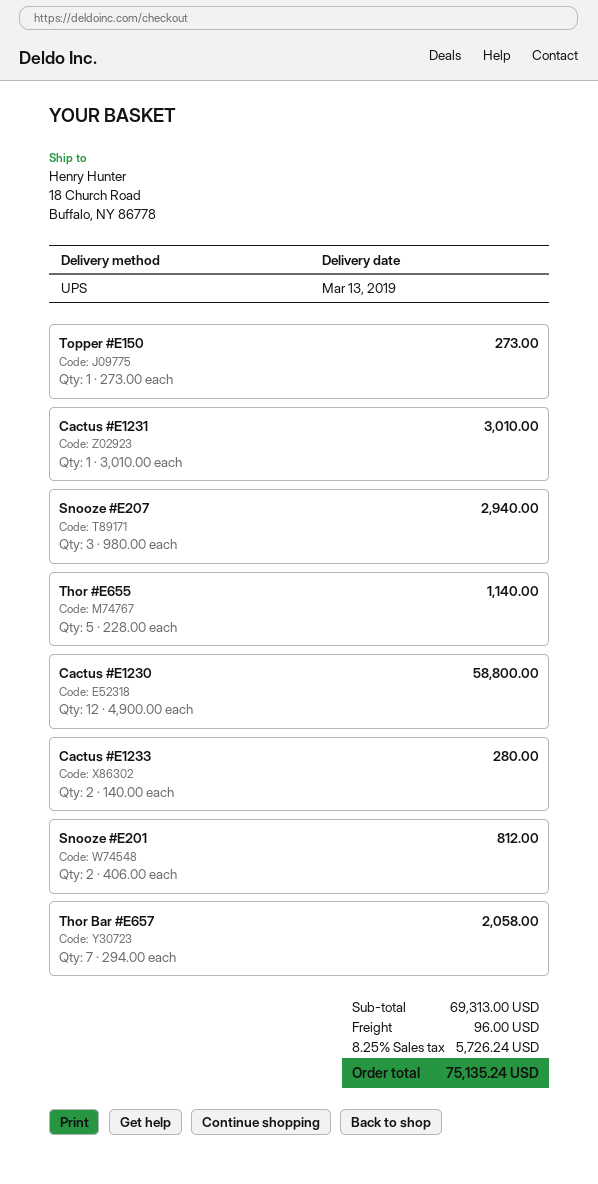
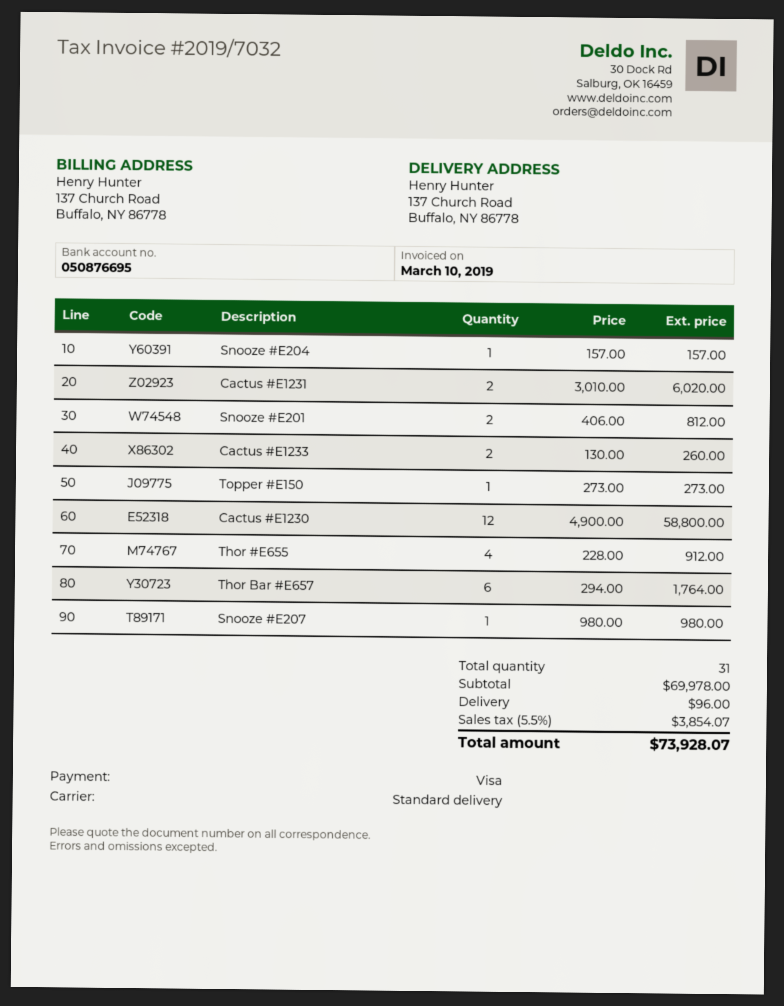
shipping method: UPS -> standard
ship to: 18 Church Road, Buffalo, NY 86778 -> 137 Church Road, Buffalo, NY 86778
Cactus #E1231: 1 x 3010.00 = 3010.00 -> 2 x 3010.00 = 6020.00
Snooze #E207: 3 x 980.00 = 2940.00 -> 1 x 980.00 = 980.00
Thor #E655: 5 x 228.00 = 1140.00 -> 4 x 228.00 = 912.00
Cactus #E1233: 2 x 140.00 = 280.00 -> 2 x 130.00 = 260.00
Thor Bar #E657: 7 x 294.00 = 2058.00 -> 6 x 294.00 = 1764.00
Snooze #E204: none -> 1 x 157.00 = 157.00
subtotal: 69313.00 -> 69978.00
tax: 8.25% = 5726.24 -> 5.5% = 3854.07
total: 75135.24 -> 73928.07

